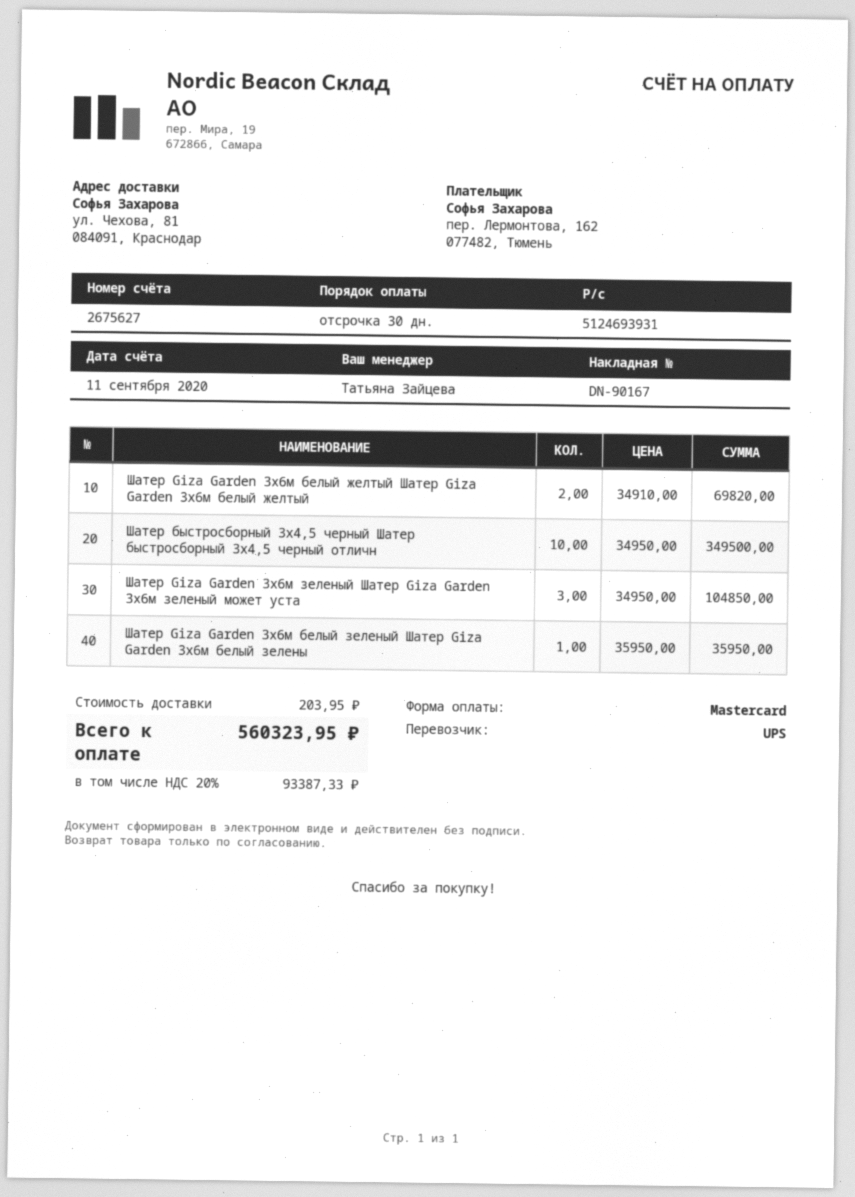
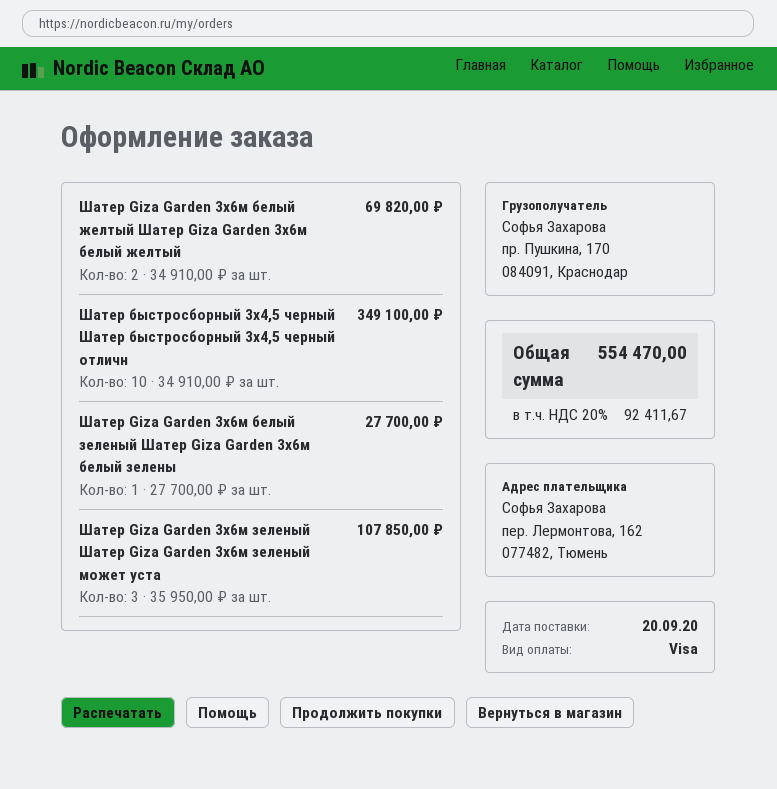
payment method: Mastercard -> Visa
ship to: ул. Чехова, 81, 084091, Краснодар -> пр. Пушкина, 170, 084091, Краснодар
Шатер быстросборный 3х4,5 черный Шатер быстросборный 3х4,5 черный отличн: 10 x 34950.00 = 349500.00 -> 10 x 34910.00 = 349100.00
Шатер Giza Garden 3x6м зеленый Шатер Giza Garden 3x6м зеленый может уста: 3 x 34950.00 = 104850.00 -> 3 x 35950.00 = 107850.00
Шатер Giza Garden 3x6м белый зеленый Шатер Giza Garden 3x6м белый зелены: 1 x 35950.00 = 35950.00 -> 1 x 27700.00 = 27700.00
shipping: 203.95 -> none
tax: 20% = 93387.33 -> 20% = 92411.67
total: 560323.95 -> 554470.00

